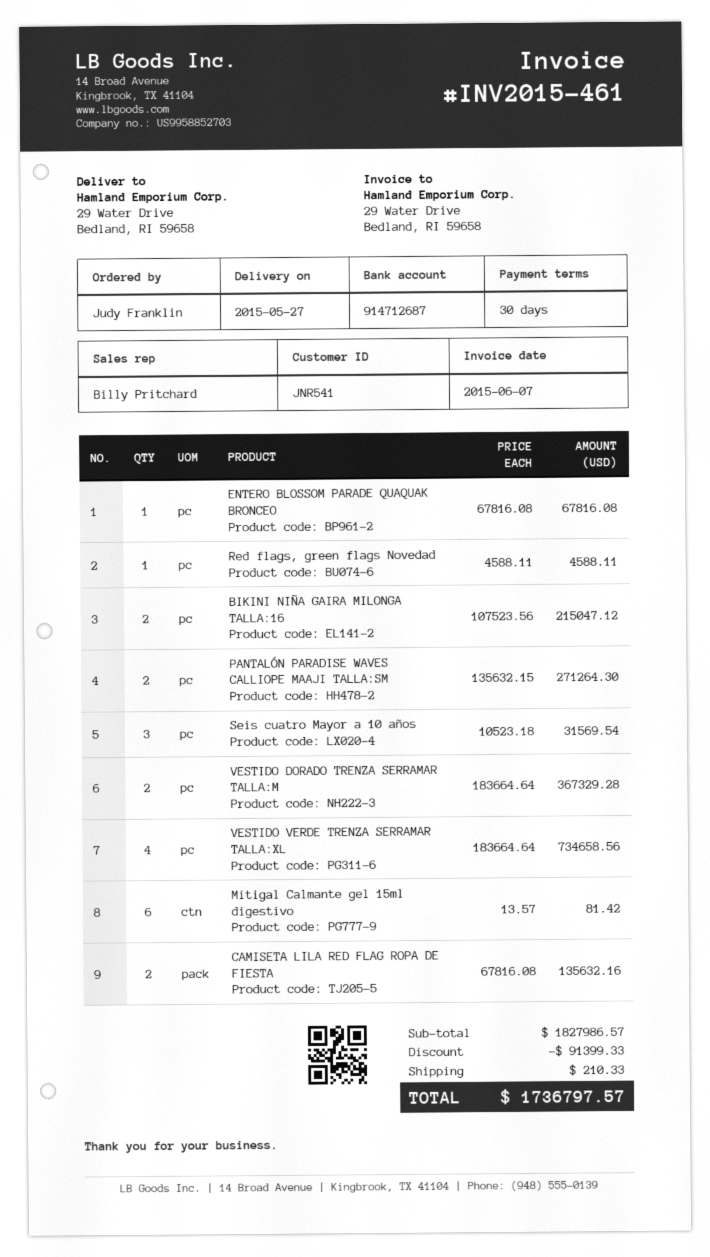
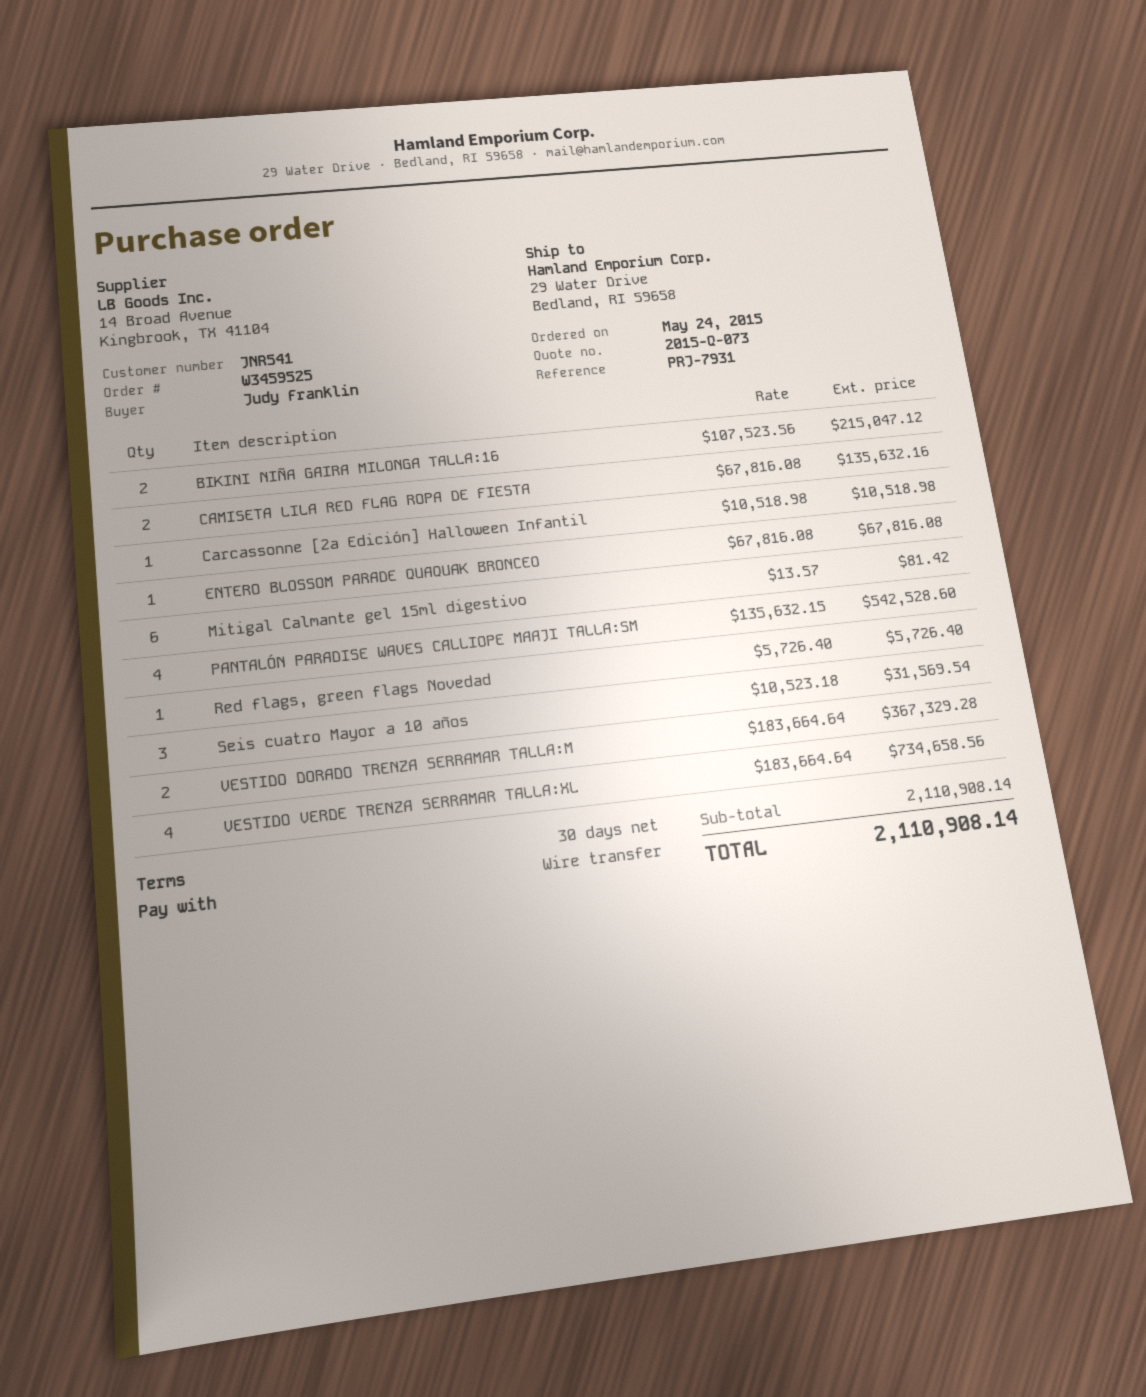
Red flags, green flags Novedad: 1 x 4588.11 = 4588.11 -> 1 x 5726.40 = 5726.40
PANTALÓN PARADISE WAVES CALLIOPE MAAJI TALLA:SM: 2 x 135632.15 = 271264.30 -> 4 x 135632.15 = 542528.60
Carcassonne [2ª Edición] Halloween Infantil: none -> 1 x 10518.98 = 10518.98
subtotal: 1827986.57 -> 2110908.14
discount: 91399.33 -> none
shipping: 210.33 -> none
total: 1736797.57 -> 2110908.14

